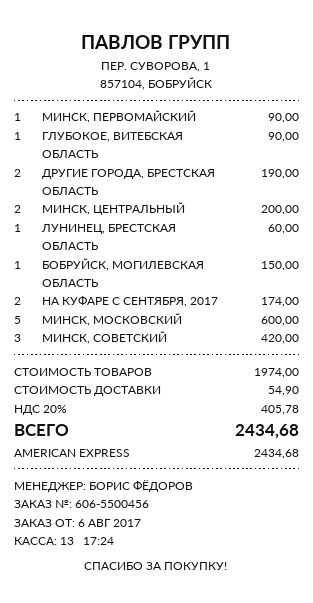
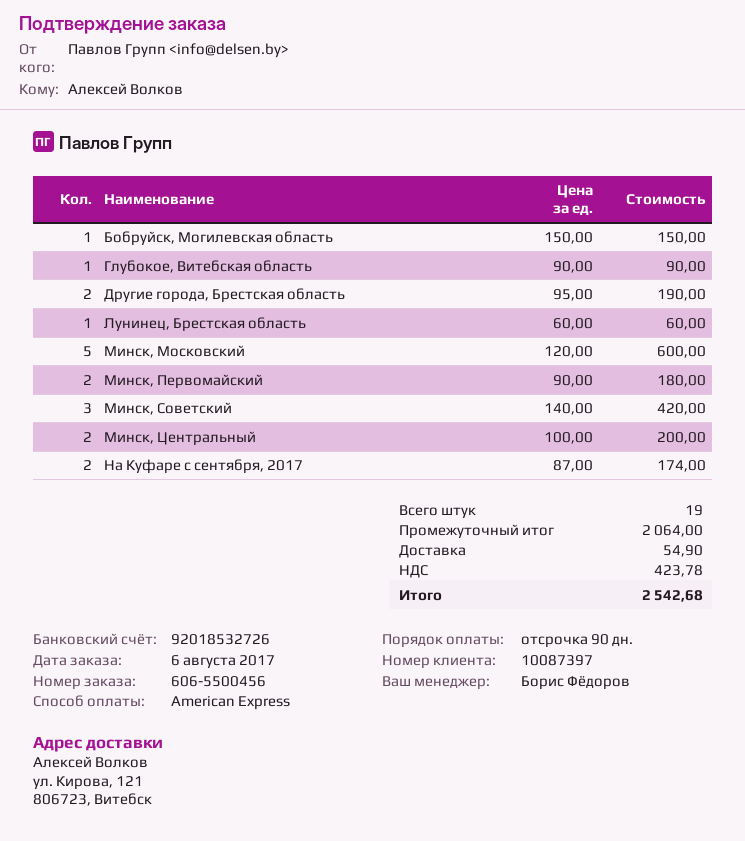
МИНСК, ПЕРВОМАЙСКИЙ: 1 for 90.00 -> 2 for 180.00
subtotal: 1974.00 -> 2064.00
tax: 405.78 -> 423.78
total: 2434.68 -> 2542.68

